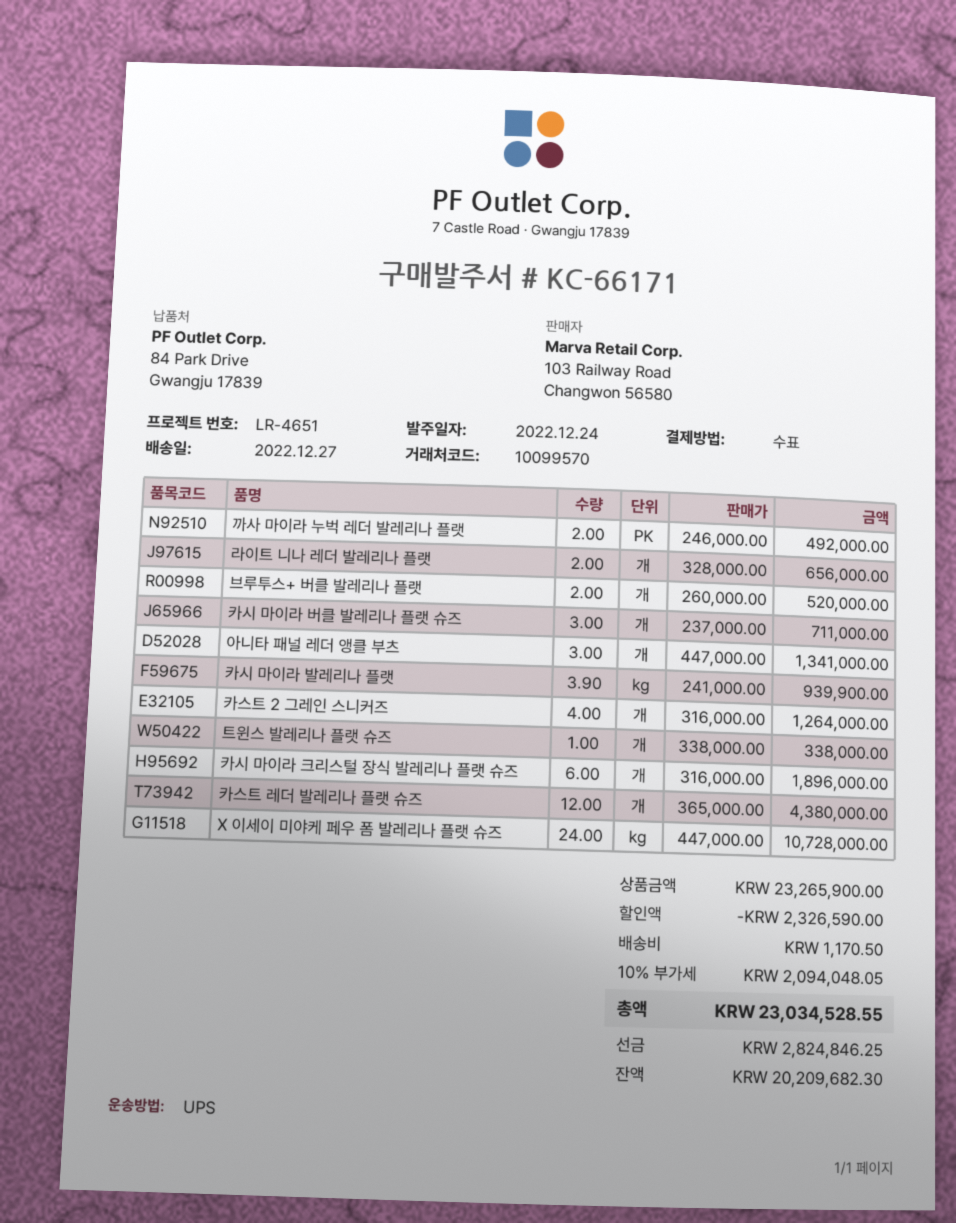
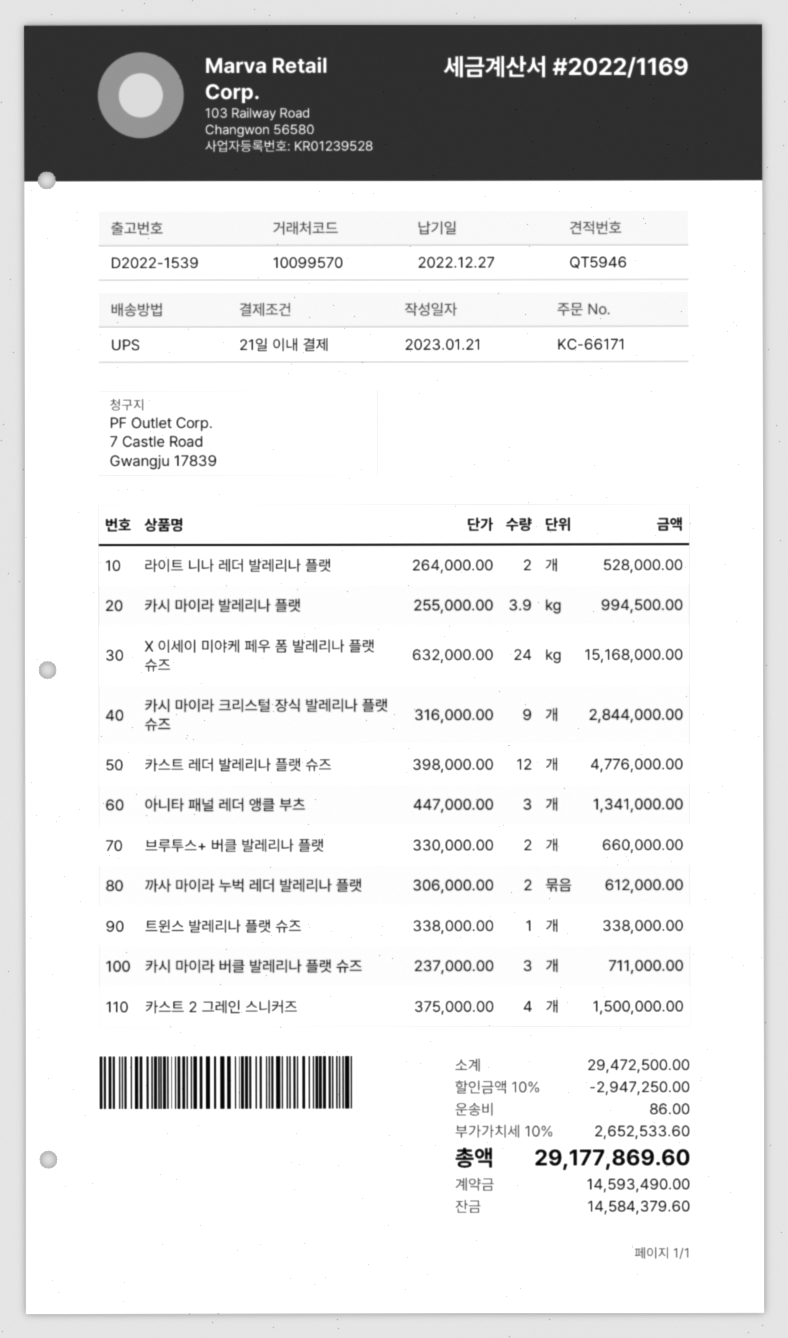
까사 마이라 누벅 레더 발레리나 플랫: 2 x 246000.00 = 492000.00 -> 2 x 306000.00 = 612000.00
라이트 니나 레더 발레리나 플랫: 2 x 328000.00 = 656000.00 -> 2 x 264000.00 = 528000.00
브루투스+ 버클 발레리나 플랫: 2 x 260000.00 = 520000.00 -> 2 x 330000.00 = 660000.00
카시 마이라 발레리나 플랫: 3.9 x 241000.00 = 939900.00 -> 3.9 x 255000.00 = 994500.00
카스트 2 그레인 스니커즈: 4 x 316000.00 = 1264000.00 -> 4 x 375000.00 = 1500000.00
카시 마이라 크리스털 장식 발레리나 플랫 슈즈: 6 x 316000.00 = 1896000.00 -> 9 x 316000.00 = 2844000.00
카스트 레더 발레리나 플랫 슈즈: 12 x 365000.00 = 4380000.00 -> 12 x 398000.00 = 4776000.00
X 이세이 미야케 페우 폼 발레리나 플랫 슈즈: 24 x 447000.00 = 10728000.00 -> 24 x 632000.00 = 15168000.00
subtotal: 23265900.00 -> 29472500.00
discount: 2326590.00 -> 2947250.00
shipping: 1170.50 -> 86.00
tax: 10% = 2094048.05 -> 10% = 2652533.60
total: 23034528.55 -> 29177869.60
deposit: 2824846.25 -> 14593490.00
balance: 20209682.30 -> 14584379.60

